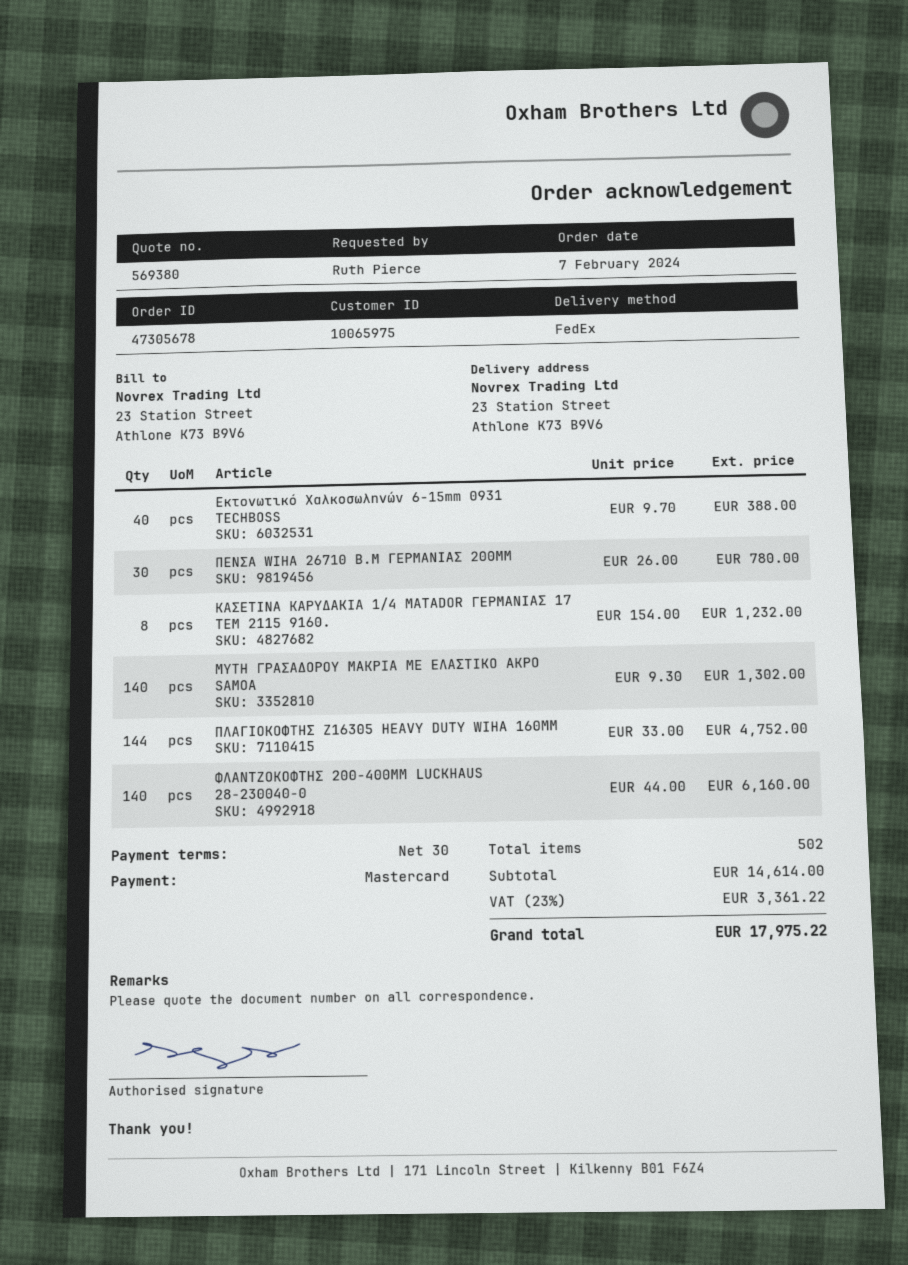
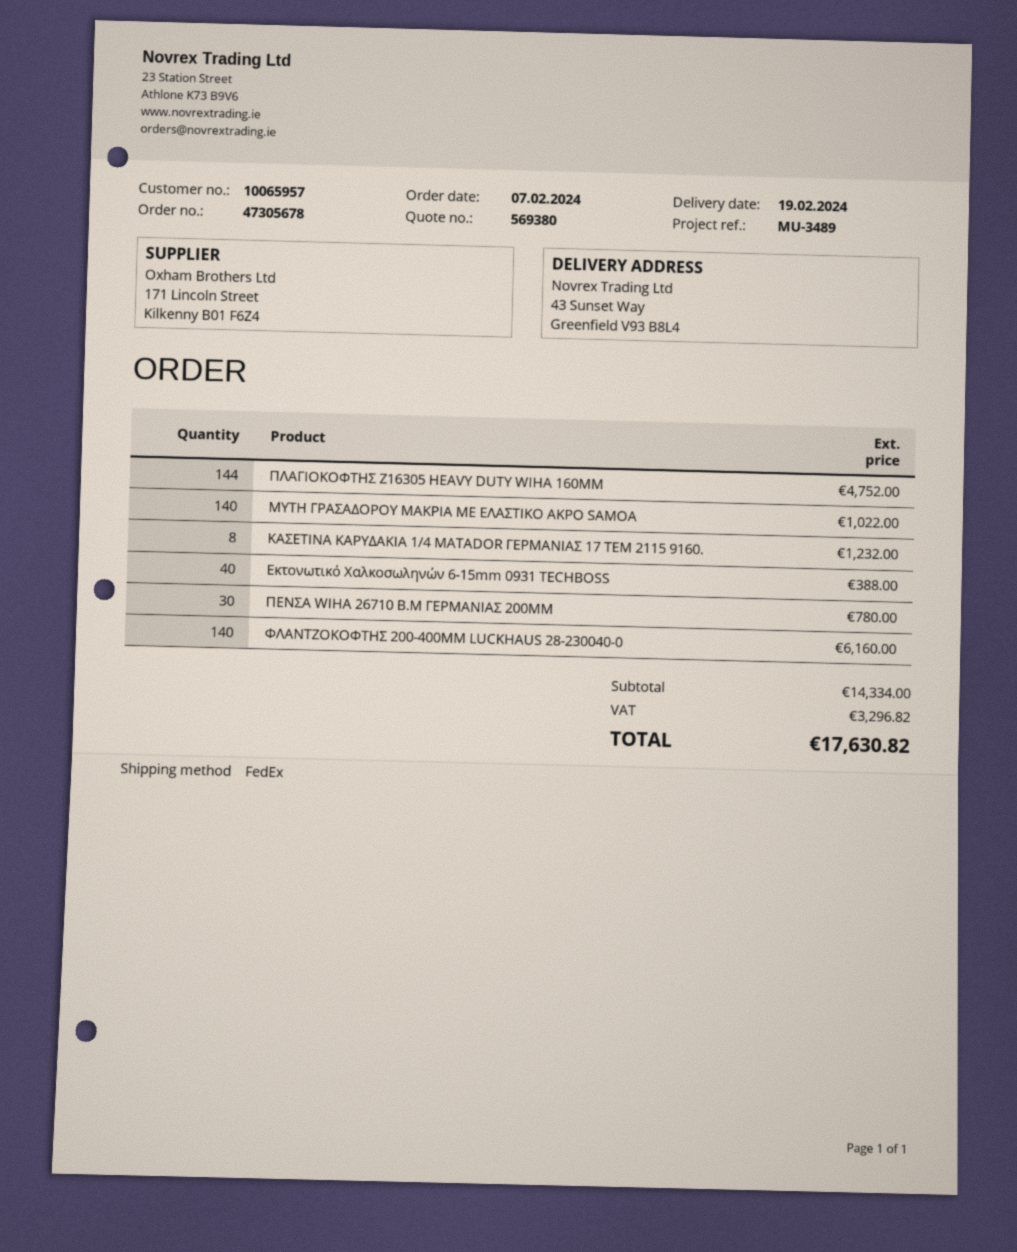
customer number: 10065975 -> 10065957
ship to: 23 Station Street, Athlone K73 B9V6 -> 43 Sunset Way, Greenfield V93 B8L4
ΜΥΤΗ ΓΡΑΣΑΔΟΡΟΥ ΜΑΚΡΙΑ ΜΕ ΕΛΑΣΤΙΚΟ ΑΚΡΟ SAMOA: 140 for 1302.00 -> 140 for 1022.00
subtotal: 14614.00 -> 14334.00
tax: 3361.22 -> 3296.82
total: 17975.22 -> 17630.82

